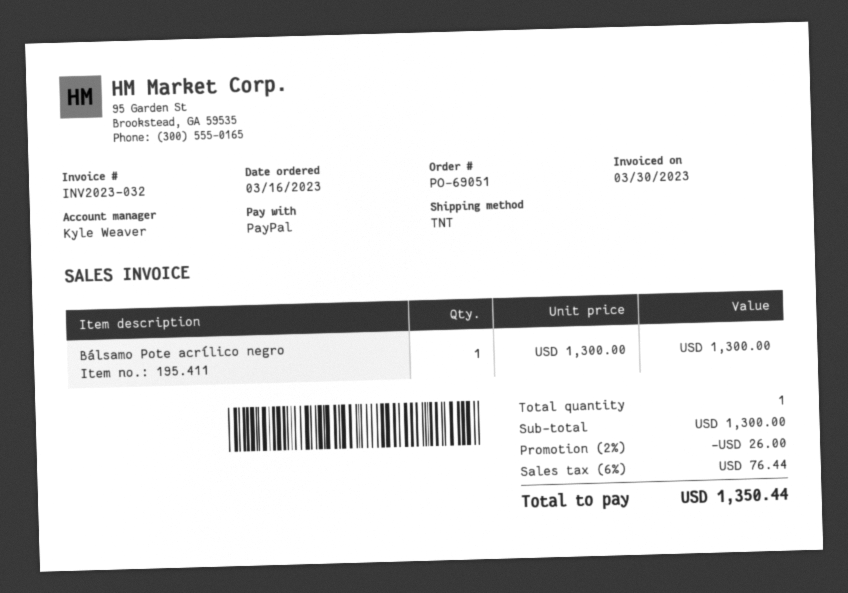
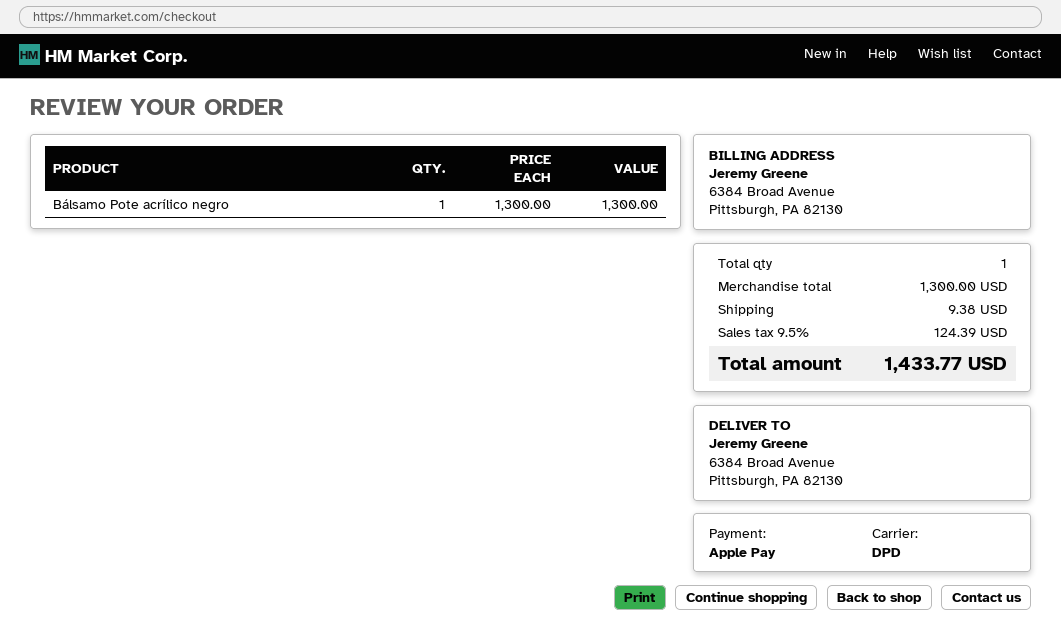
payment method: PayPal -> Apple Pay
shipping method: TNT -> DPD
discount: 2% = 26.00 -> none
shipping: none -> 9.38
tax: 6% = 76.44 -> 9.5% = 124.39
total: 1350.44 -> 1433.77

